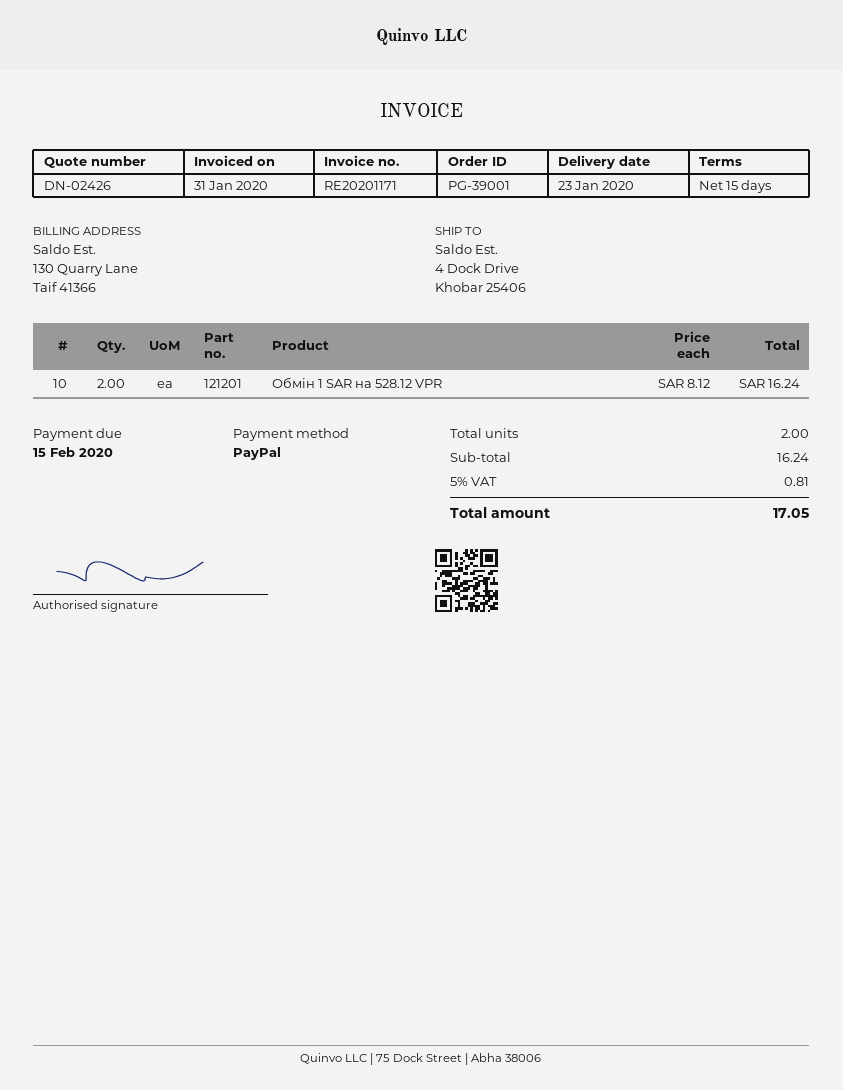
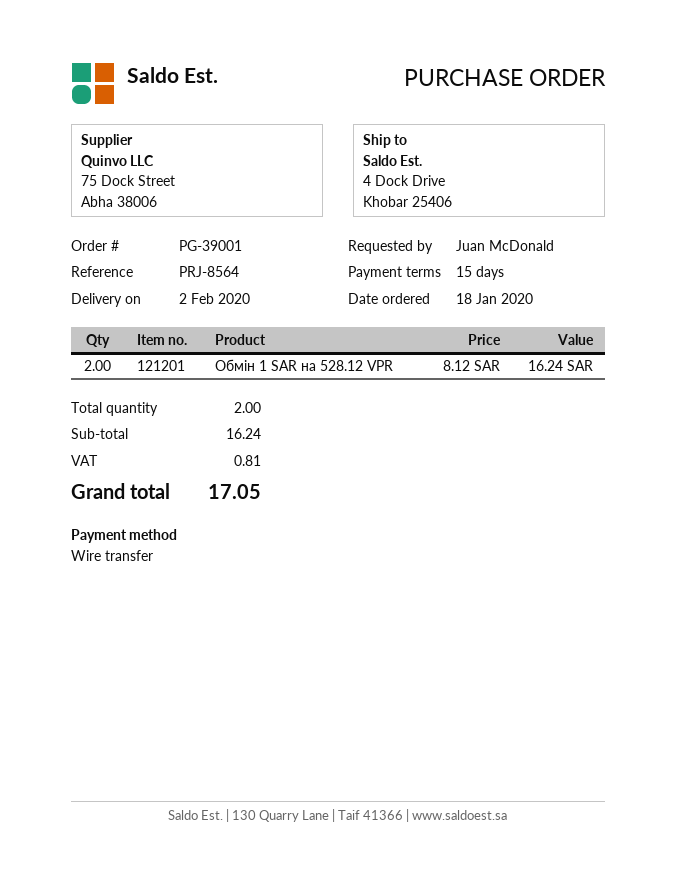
delivery date: 2020-01-23 -> 2020-02-02
payment method: PayPal -> bank transfer

